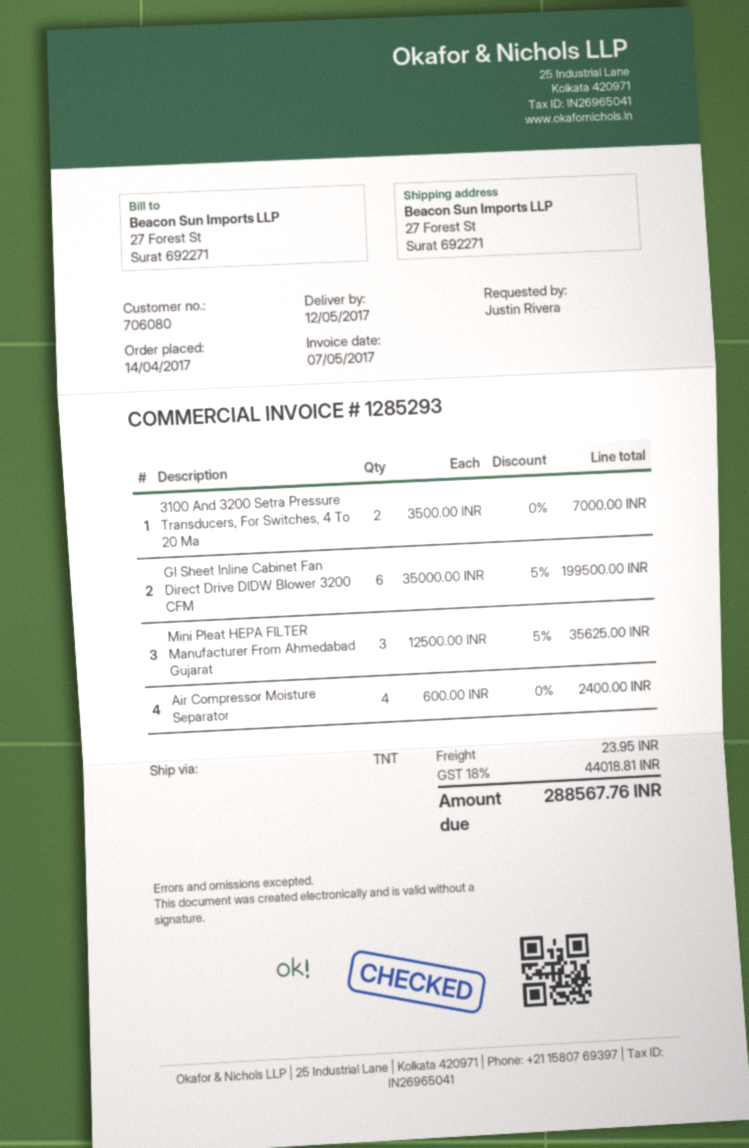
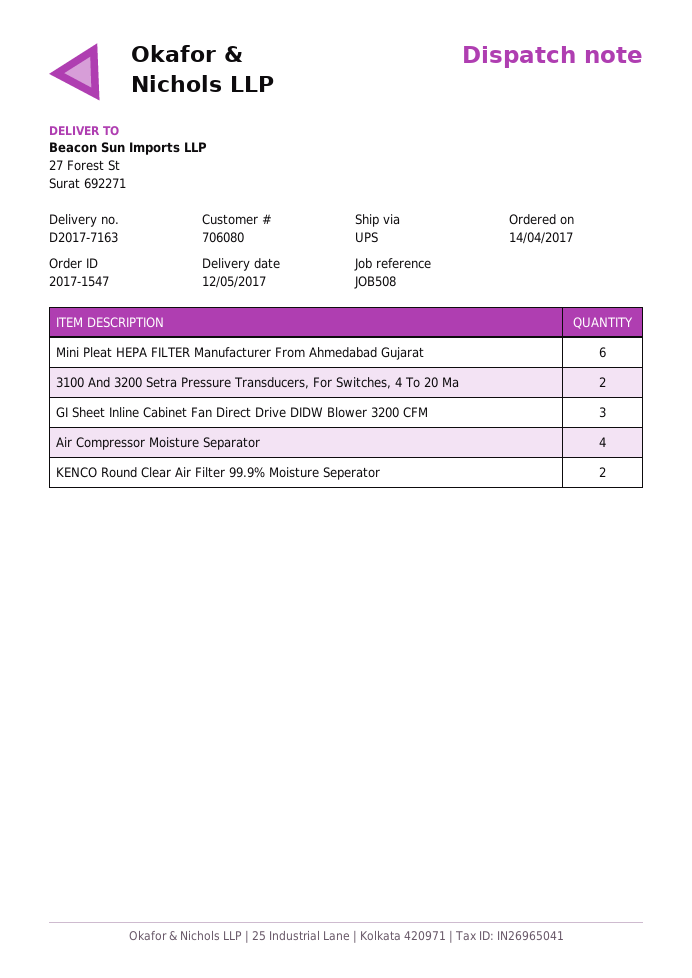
shipping method: TNT -> UPS
GI Sheet Inline Cabinet Fan Direct Drive DIDW Blower 3200 CFM: 6 -> 3
Mini Pleat HEPA FILTER Manufacturer From Ahmedabad Gujarat: 3 -> 6
KENCO Round Clear Air Filter 99.9% Moisture Seperator: none -> 2

